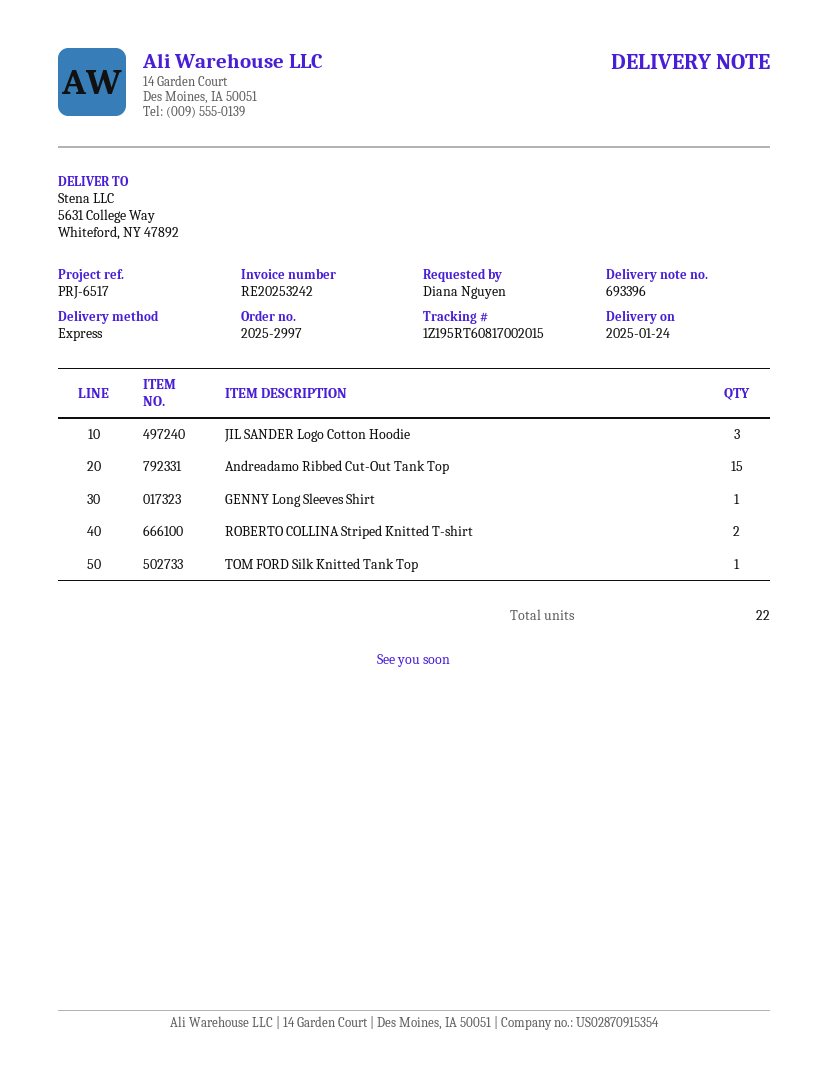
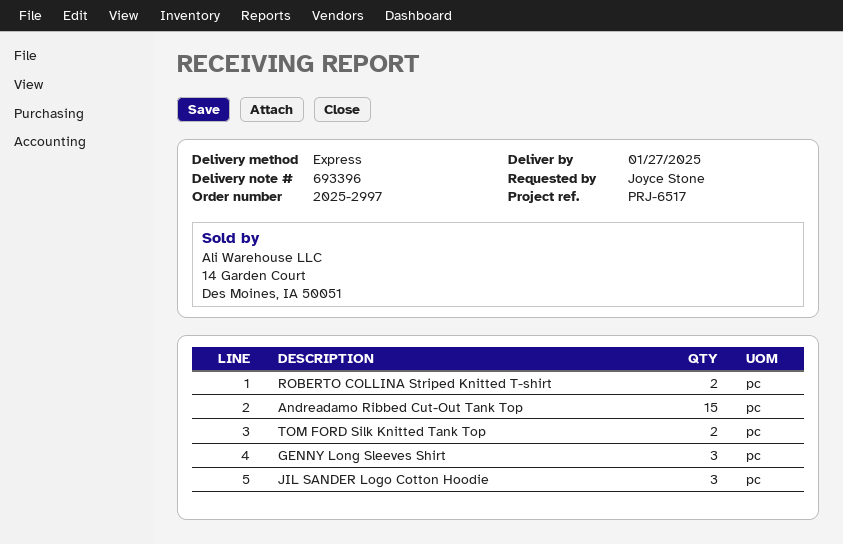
delivery date: 2025-01-24 -> 2025-01-27
ordered by: Diana Nguyen -> Joyce Stone
GENNY Long Sleeves Shirt: 1 -> 3
TOM FORD Silk Knitted Tank Top: 1 -> 2

